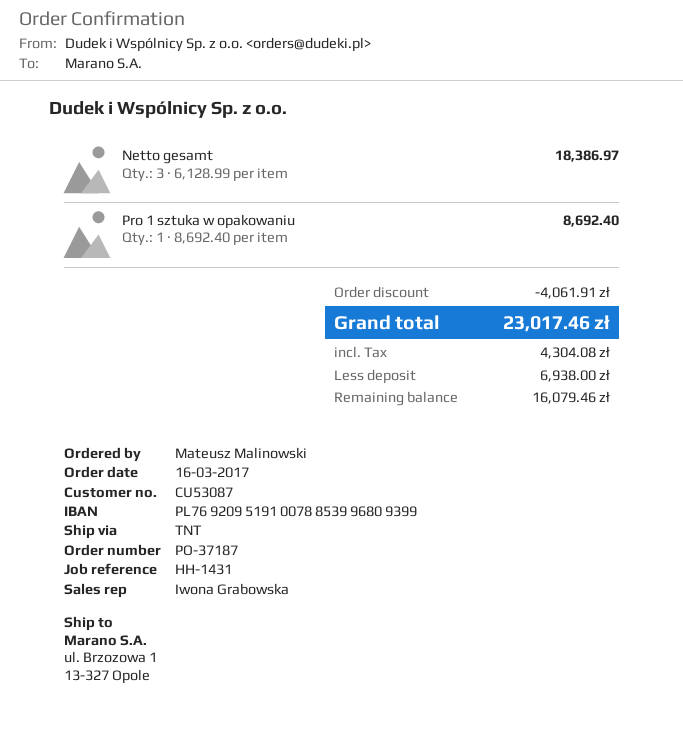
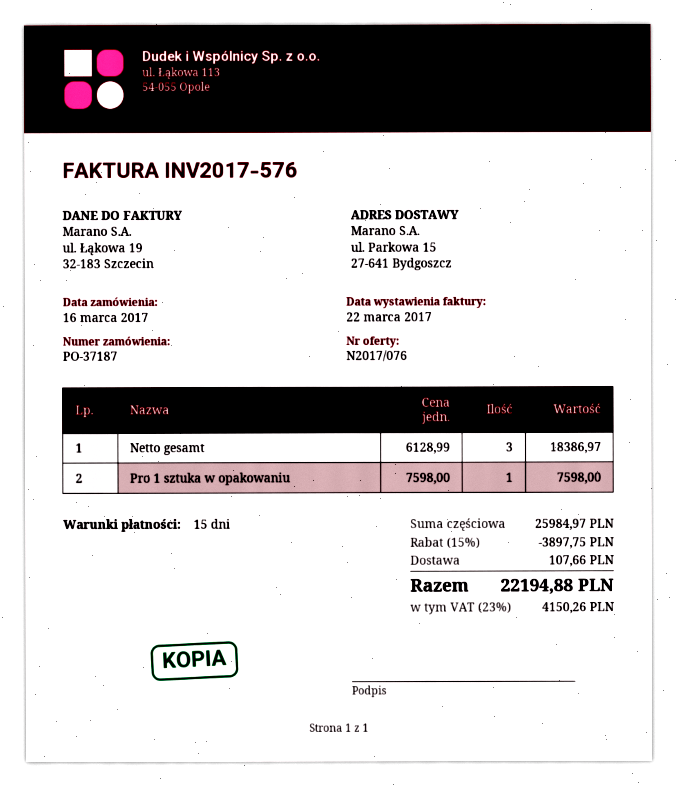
ship to: ul. Brzozowa 1, 13-327 Opole -> ul. Parkowa 15, 27-641 Bydgoszcz
Pro 1 sztuka w opakowaniu: 1 x 8692.40 = 8692.40 -> 1 x 7598.00 = 7598.00
discount: 4061.91 -> 3897.75
shipping: none -> 107.66
tax: 4304.08 -> 4150.26
total: 23017.46 -> 22194.88

